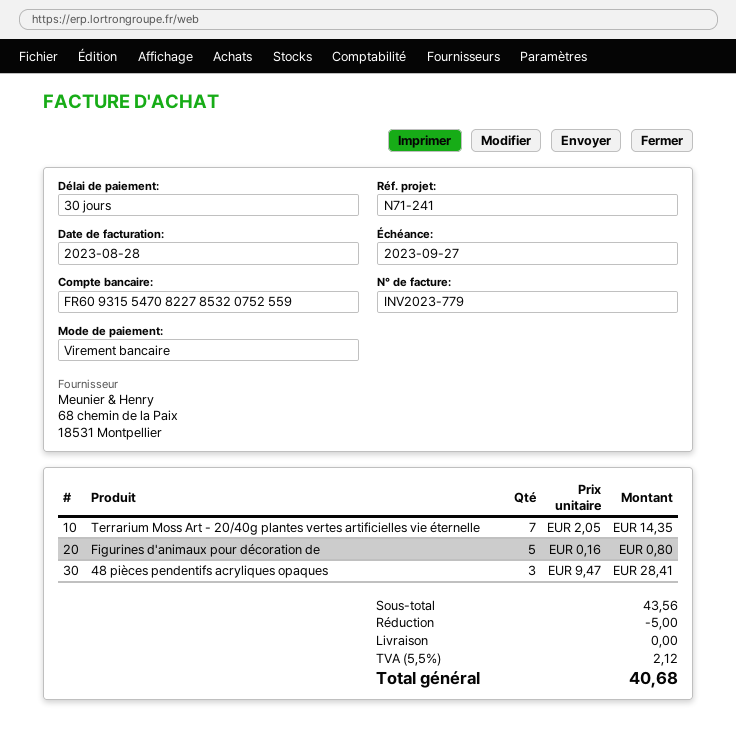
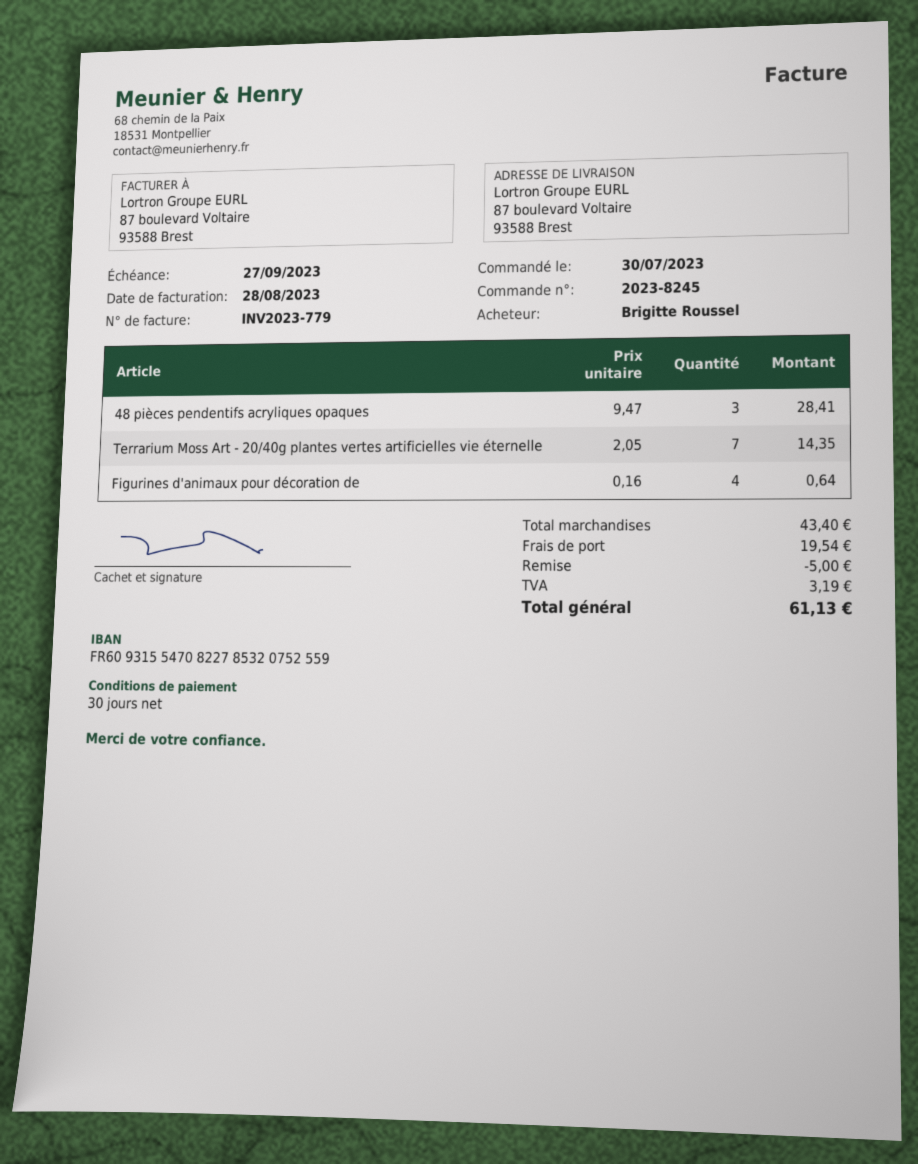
Figurines d'animaux pour décoration de: 5 x 0.16 = 0.80 -> 4 x 0.16 = 0.64
subtotal: 43.56 -> 43.40
shipping: 0.00 -> 19.54
tax: 2.12 -> 3.19
total: 40.68 -> 61.13

